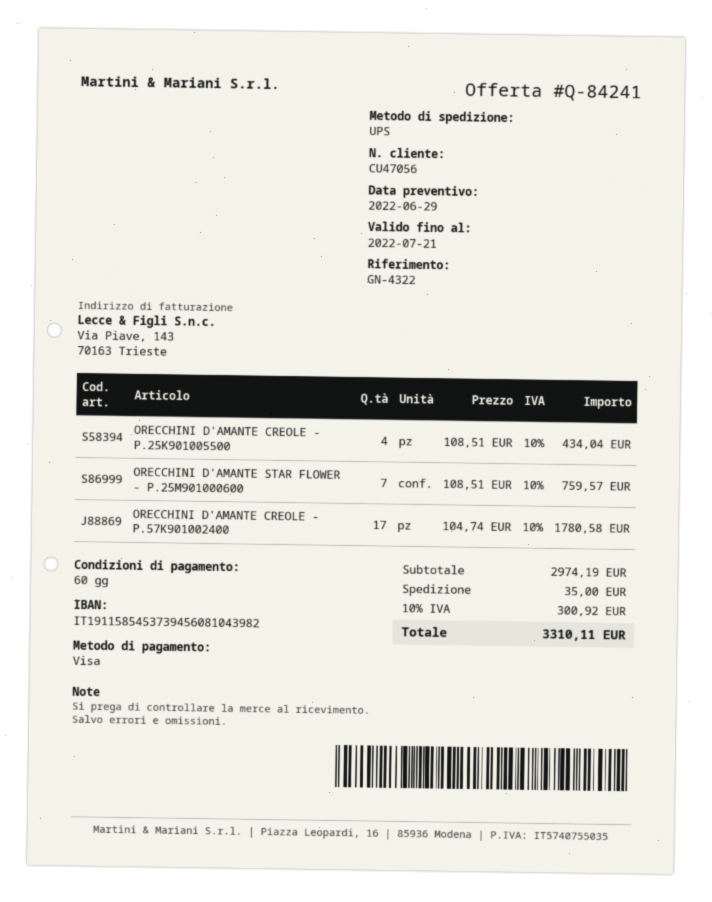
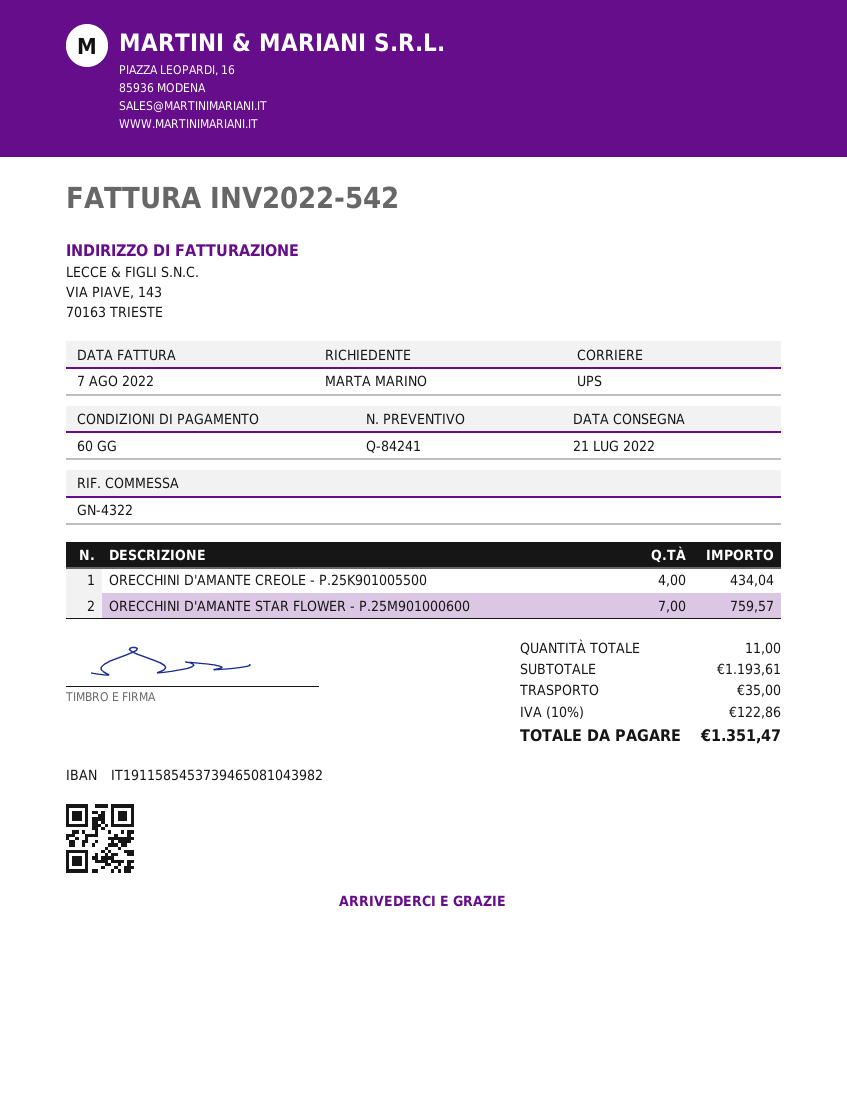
bank account: IT1911585453739456081043982 -> IT1911585453739465081043982
ORECCHINI D'AMANTE CREOLE - P.57K901002400: 17 for 1780.58 -> none
subtotal: 2974.19 -> 1193.61
tax: 10% = 300.92 -> 10% = 122.86
total: 3310.11 -> 1351.47

